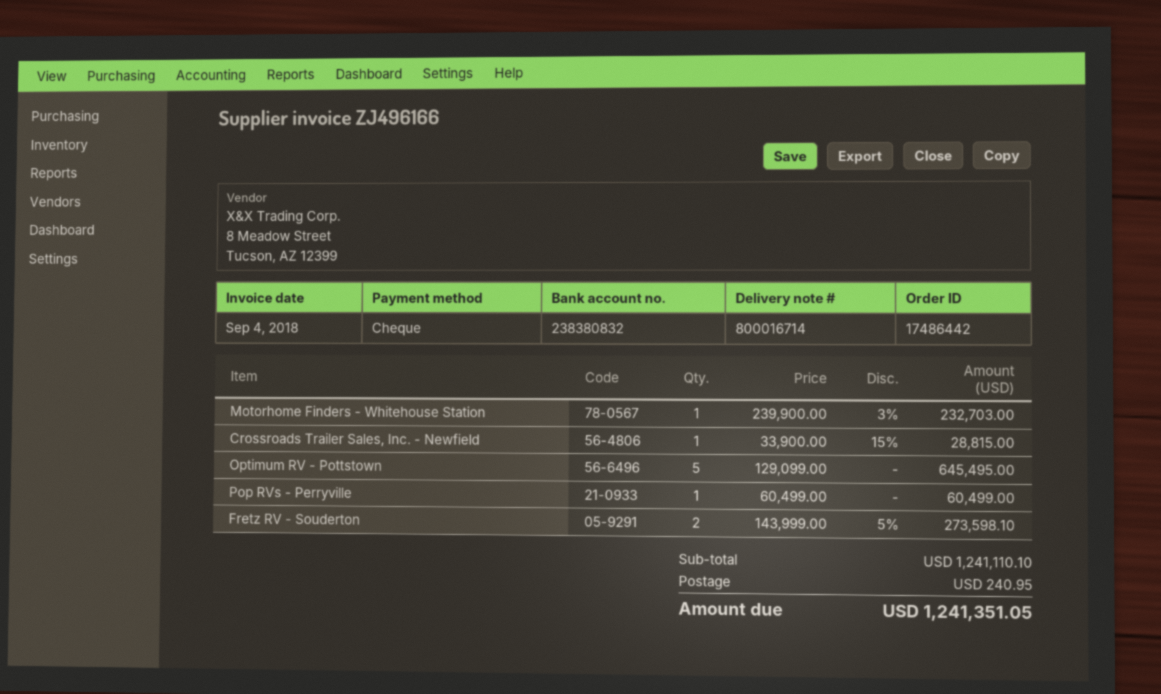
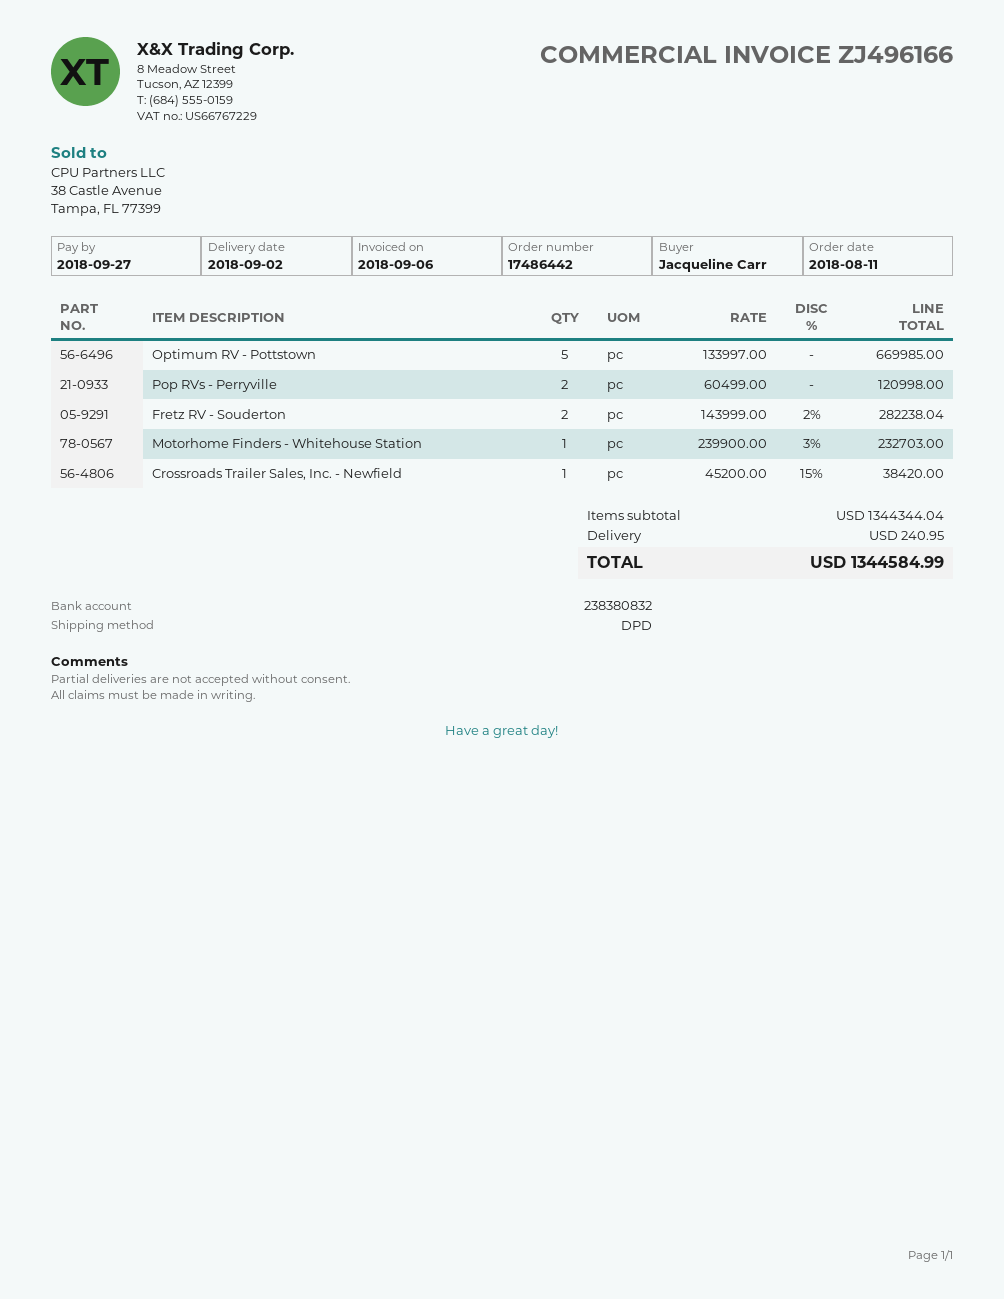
invoice date: 2018-09-04 -> 2018-09-06
Crossroads Trailer Sales, Inc. - Newfield: 1 x 33900.00 - 15% = 28815.00 -> 1 x 45200.00 - 15% = 38420.00
Optimum RV - Pottstown: 5 x 129099.00 = 645495.00 -> 5 x 133997.00 = 669985.00
Pop RVs - Perryville: 1 x 60499.00 = 60499.00 -> 2 x 60499.00 = 120998.00
Fretz RV - Souderton: 2 x 143999.00 - 5% = 273598.10 -> 2 x 143999.00 - 2% = 282238.04
subtotal: 1241110.10 -> 1344344.04
total: 1241351.05 -> 1344584.99

